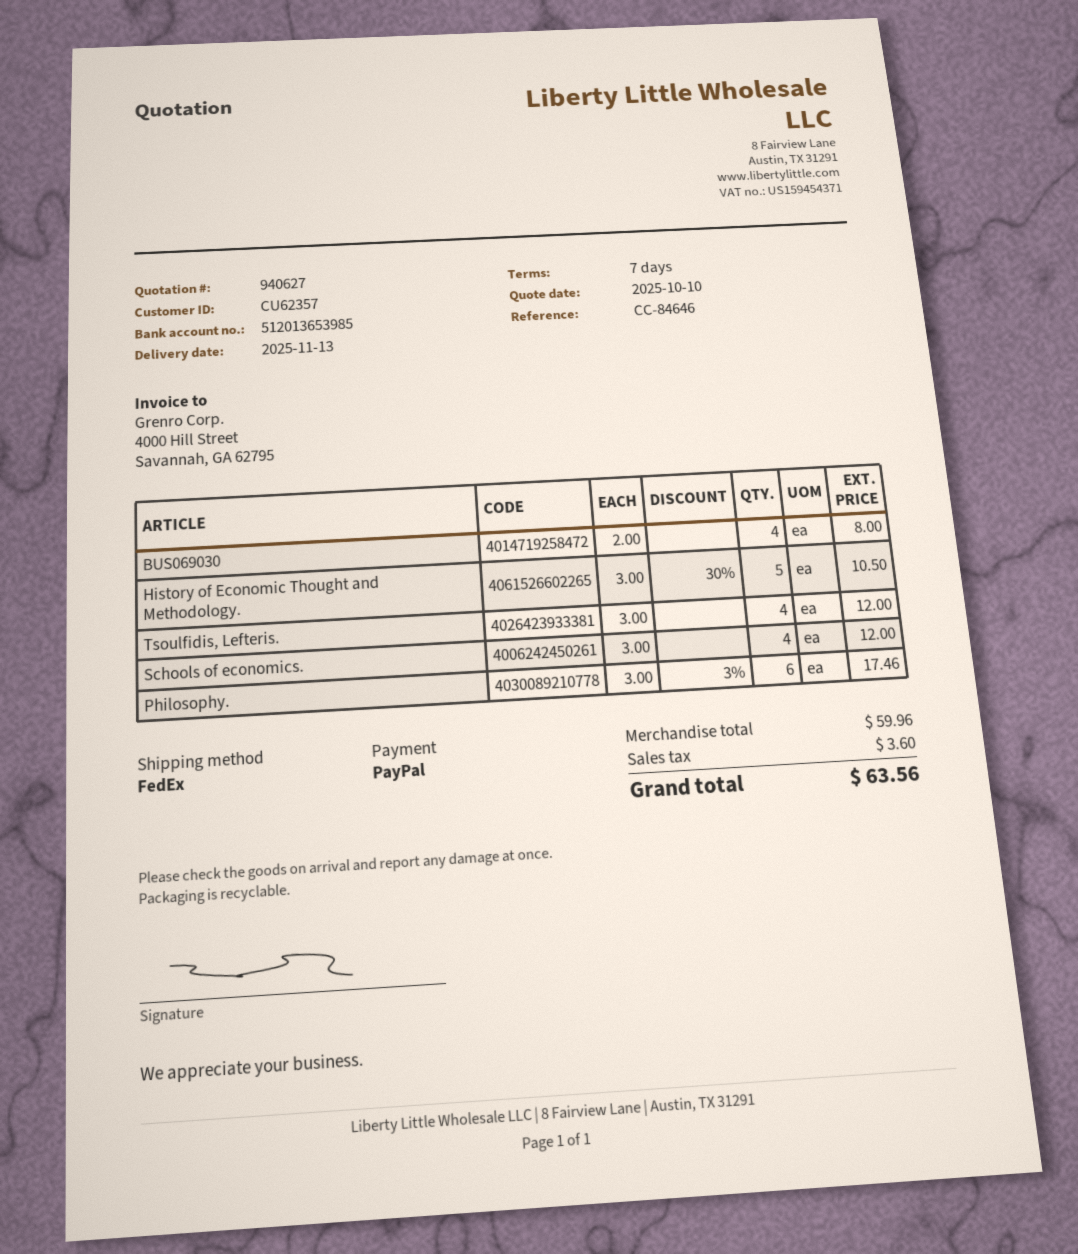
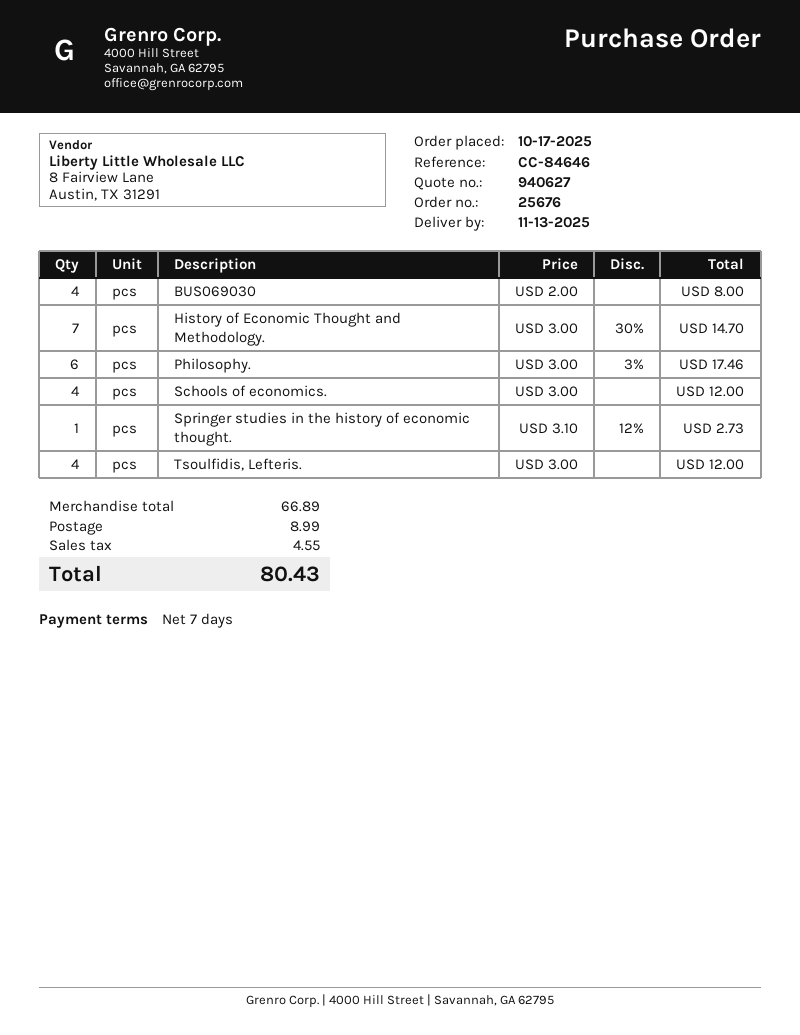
History of Economic Thought and Methodology.: 5 x 3.00 - 30% = 10.50 -> 7 x 3.00 - 30% = 14.70
Springer studies in the history of economic thought.: none -> 1 x 3.10 - 12% = 2.73
subtotal: 59.96 -> 66.89
shipping: none -> 8.99
tax: 3.60 -> 4.55
total: 63.56 -> 80.43

